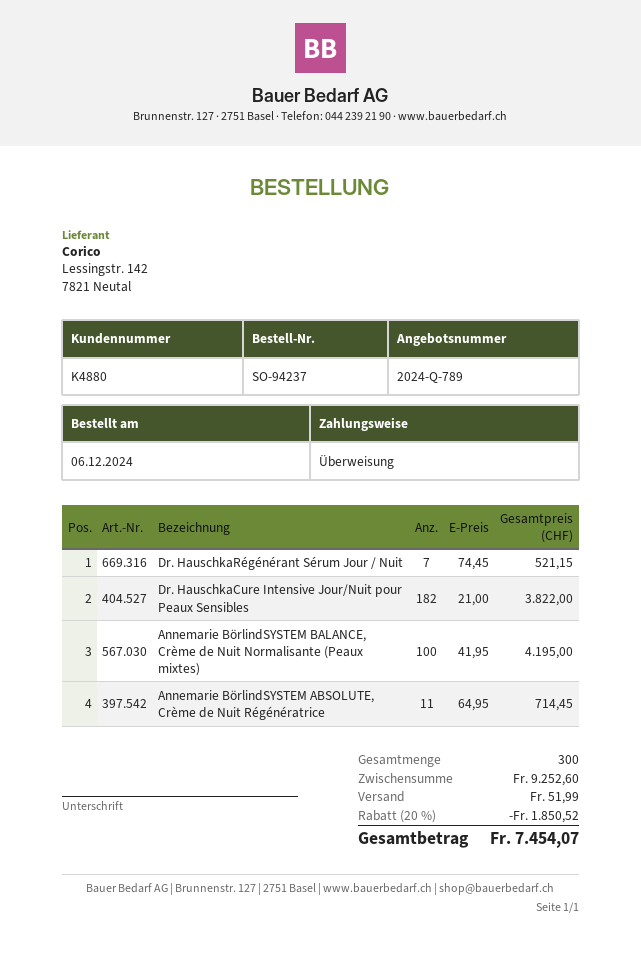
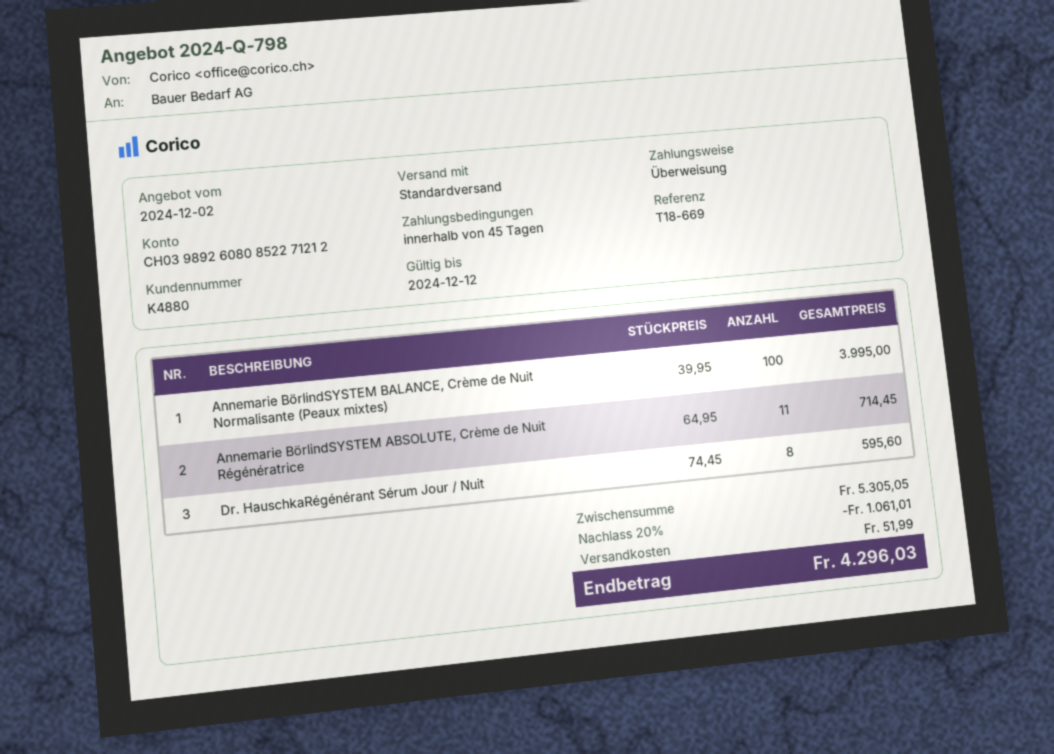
quote number: 2024-Q-789 -> 2024-Q-798
Dr. HauschkaRégénérant Sérum Jour / Nuit: 7 x 74.45 = 521.15 -> 8 x 74.45 = 595.60
Dr. HauschkaCure Intensive Jour/Nuit pour Peaux Sensibles: 182 x 21.00 = 3822.00 -> none
Annemarie BörlindSYSTEM BALANCE, Crème de Nuit Normalisante (Peaux mixtes): 100 x 41.95 = 4195.00 -> 100 x 39.95 = 3995.00
subtotal: 9252.60 -> 5305.05
discount: 20% = 1850.52 -> 20% = 1061.01
total: 7454.07 -> 4296.03

